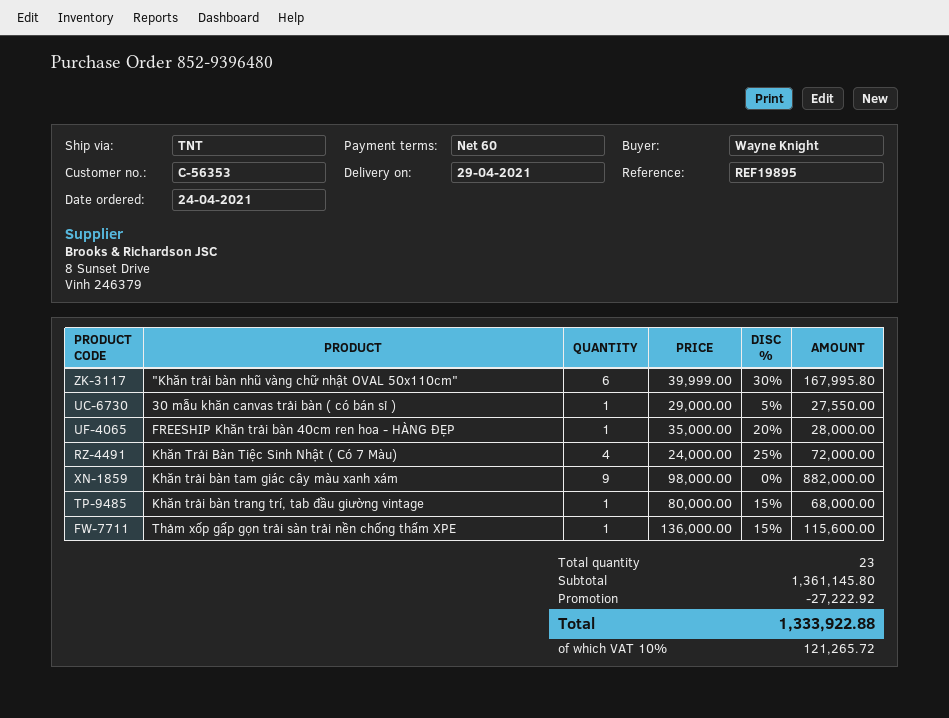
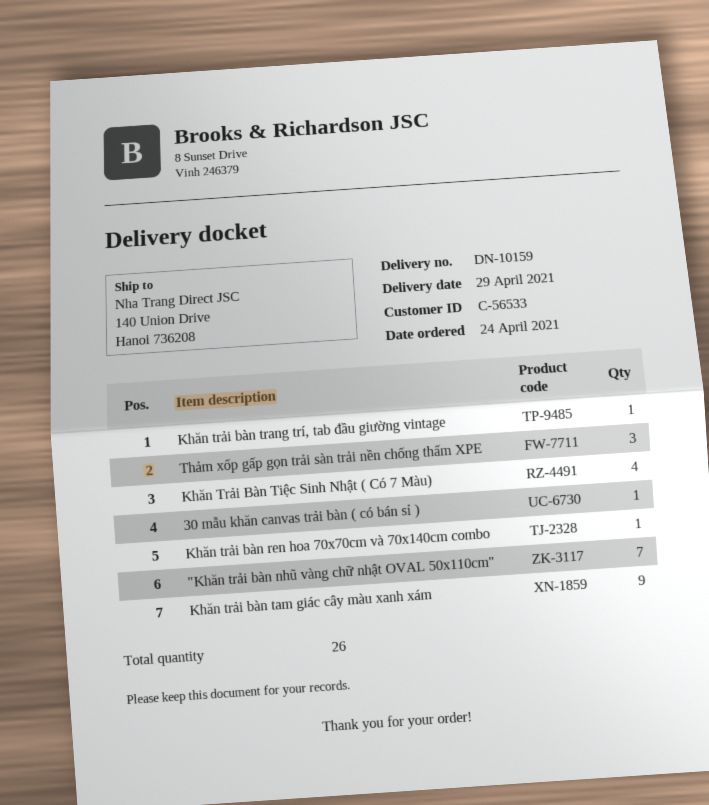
customer number: C-56353 -> C-56533
"Khăn trải bàn nhũ vàng chữ nhật OVAL 50x110cm": 6 -> 7
FREESHIP Khăn trải bàn 40cm ren hoa - HÀNG ĐẸP: 1 -> none
Thảm xốp gấp gọn trải sàn trải nền chống thấm XPE: 1 -> 3
Khăn trải bàn ren hoa 70x70cm và 70x140cm combo: none -> 1
total quantity: 23 -> 26

